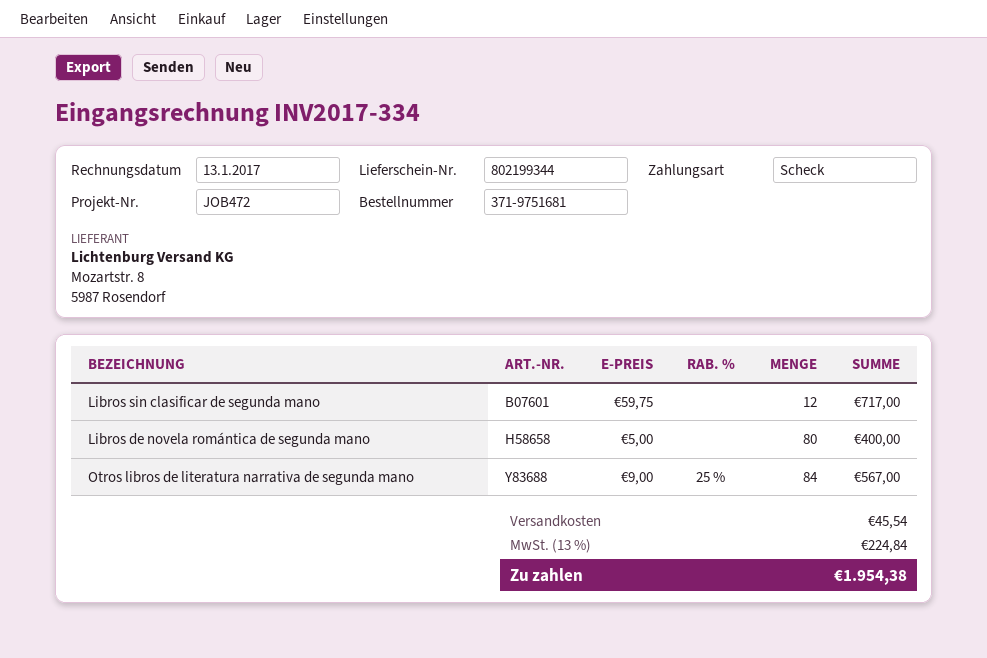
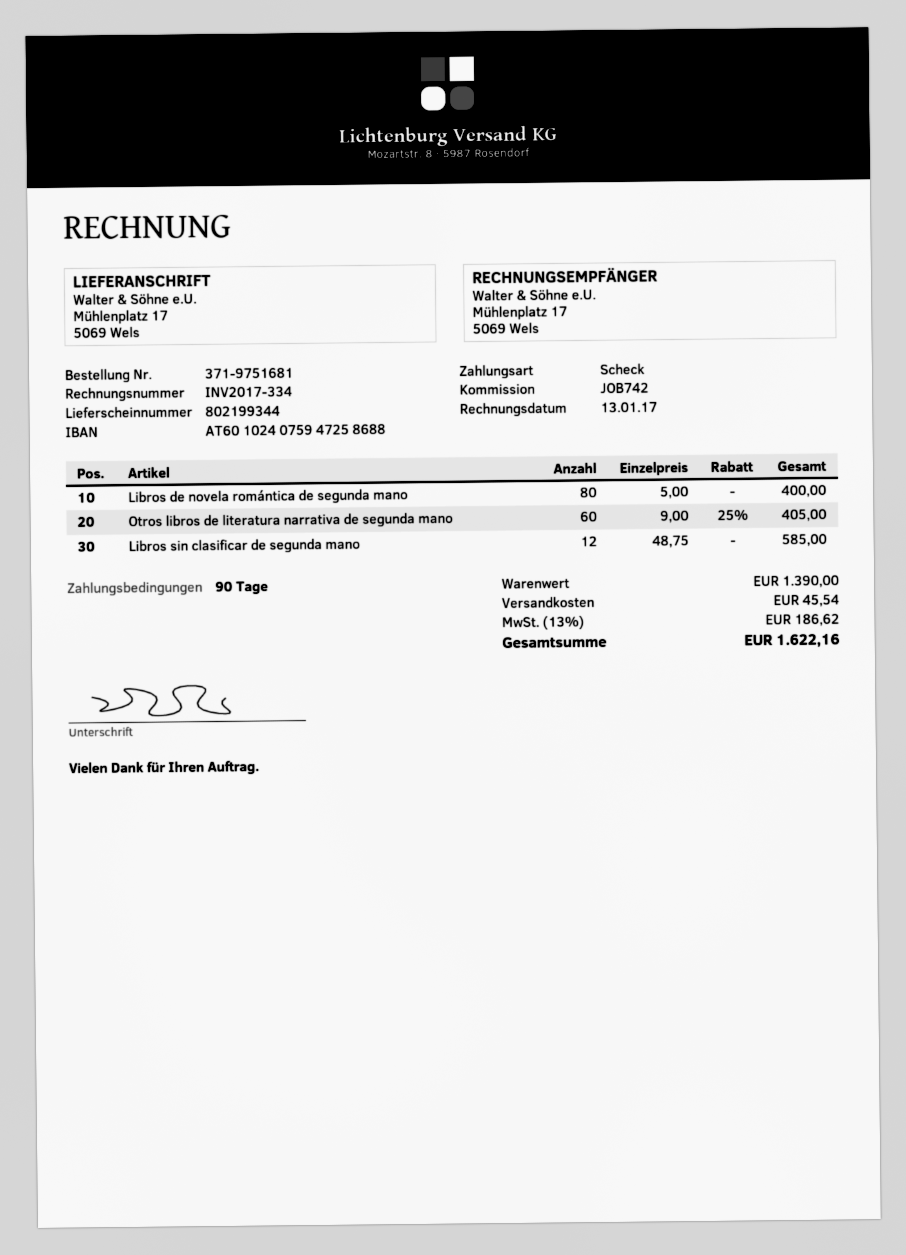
reference: JOB472 -> JOB742
Libros sin clasificar de segunda mano: 12 x 59.75 = 717.00 -> 12 x 48.75 = 585.00
Otros libros de literatura narrativa de segunda mano: 84 x 9.00 - 25% = 567.00 -> 60 x 9.00 - 25% = 405.00
tax: 13% = 224.84 -> 13% = 186.62
total: 1954.38 -> 1622.16

